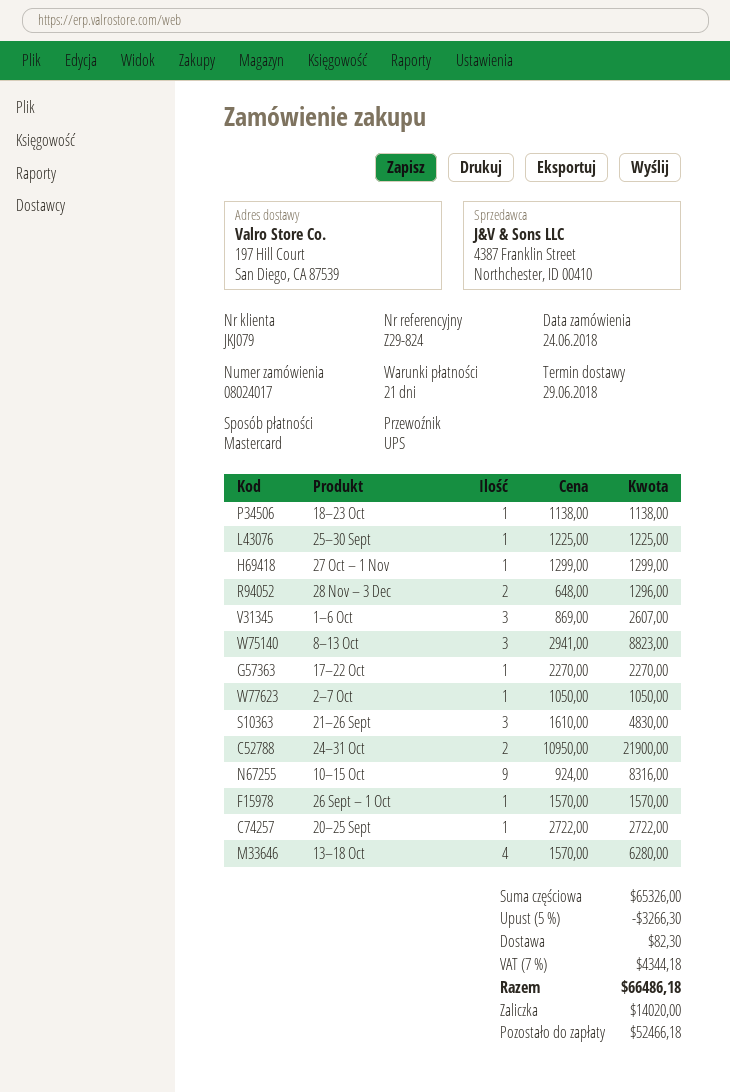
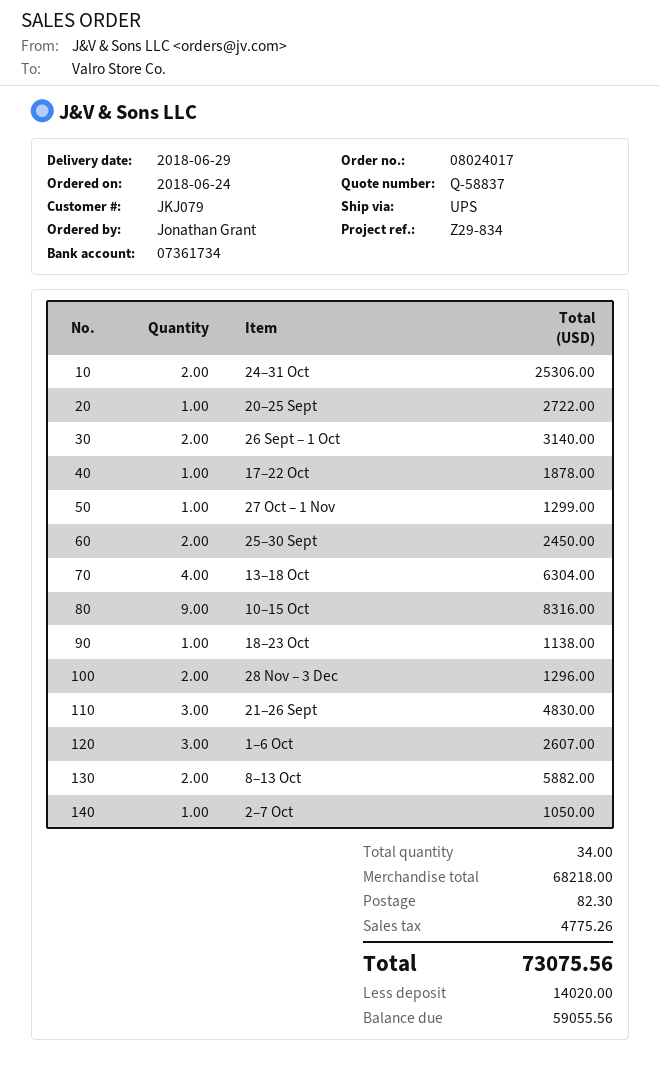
reference: Z29-824 -> Z29-834
25–30 Sept: 1 for 1225.00 -> 2 for 2450.00
8–13 Oct: 3 for 8823.00 -> 2 for 5882.00
17–22 Oct: 1 for 2270.00 -> 1 for 1878.00
24–31 Oct: 2 for 21900.00 -> 2 for 25306.00
26 Sept – 1 Oct: 1 for 1570.00 -> 2 for 3140.00
13–18 Oct: 4 for 6280.00 -> 4 for 6304.00
subtotal: 65326.00 -> 68218.00
discount: 5% = 3266.30 -> none
tax: 4344.18 -> 4775.26
total: 66486.18 -> 73075.56
balance: 52466.18 -> 59055.56

